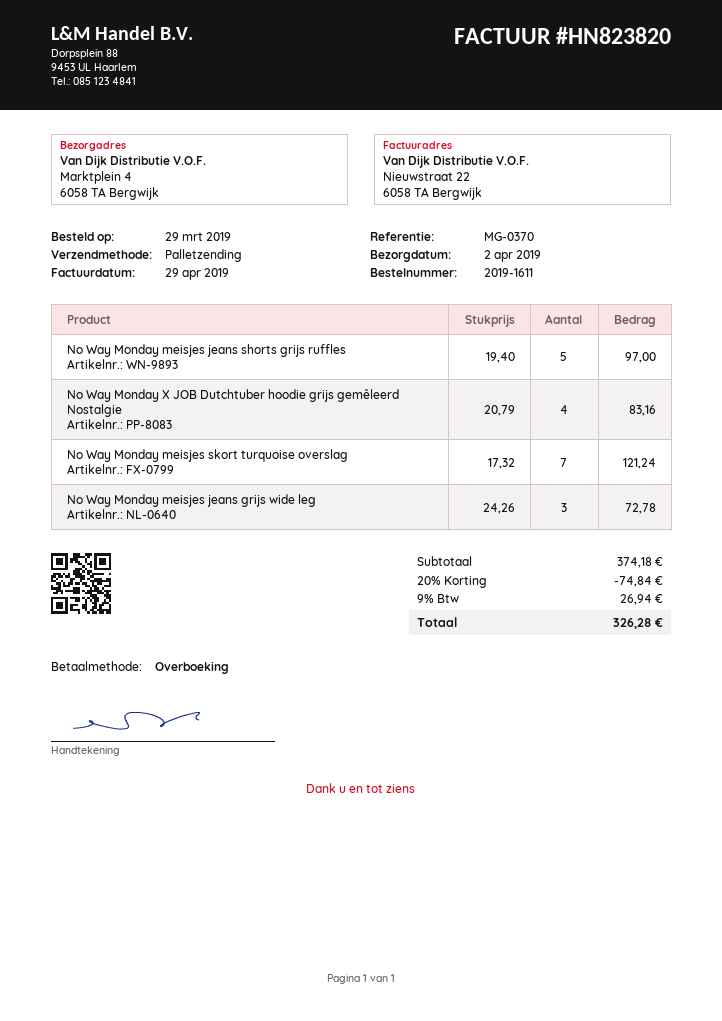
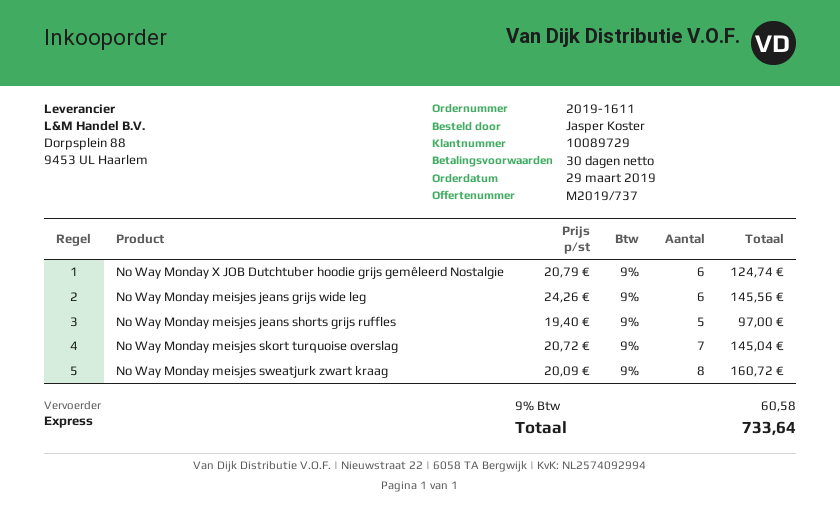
shipping method: pallet freight -> express
No Way Monday X JOB Dutchtuber hoodie grijs gemêleerd Nostalgie: 4 x 20.79 = 83.16 -> 6 x 20.79 = 124.74
No Way Monday meisjes skort turquoise overslag: 7 x 17.32 = 121.24 -> 7 x 20.72 = 145.04
No Way Monday meisjes jeans grijs wide leg: 3 x 24.26 = 72.78 -> 6 x 24.26 = 145.56
No Way Monday meisjes sweatjurk zwart kraag: none -> 8 x 20.09 = 160.72
discount: 20% = 74.84 -> none
tax: 9% = 26.94 -> 9% = 60.58
total: 326.28 -> 733.64

